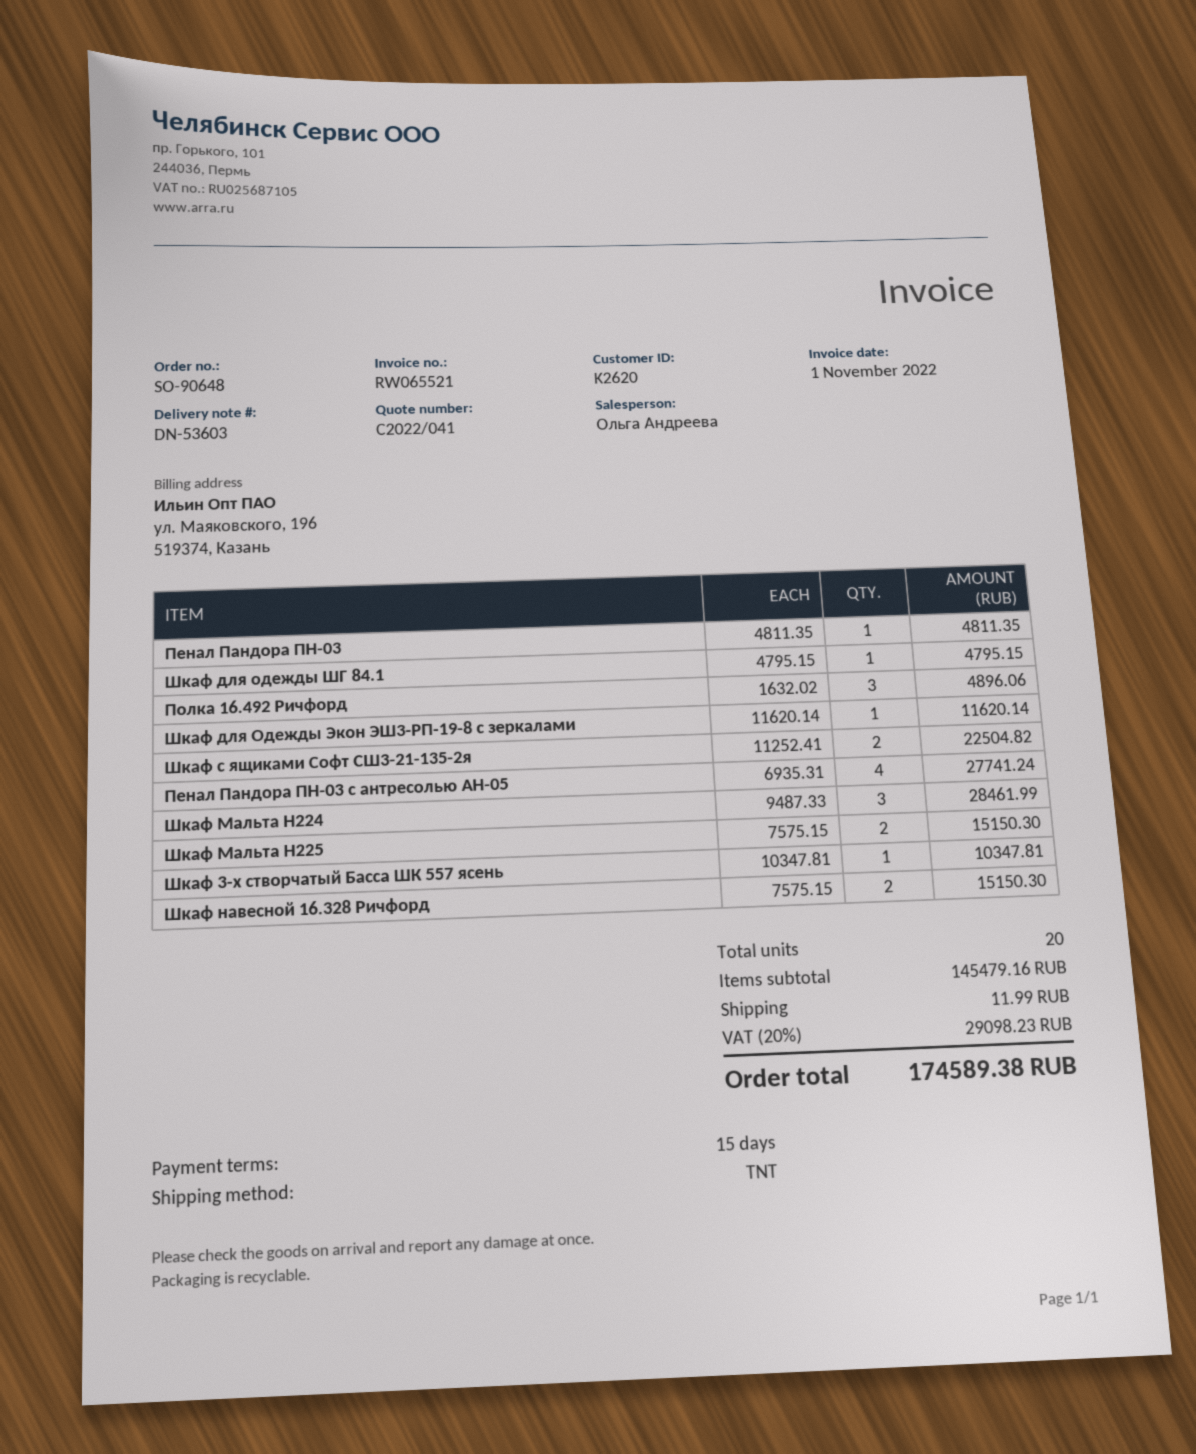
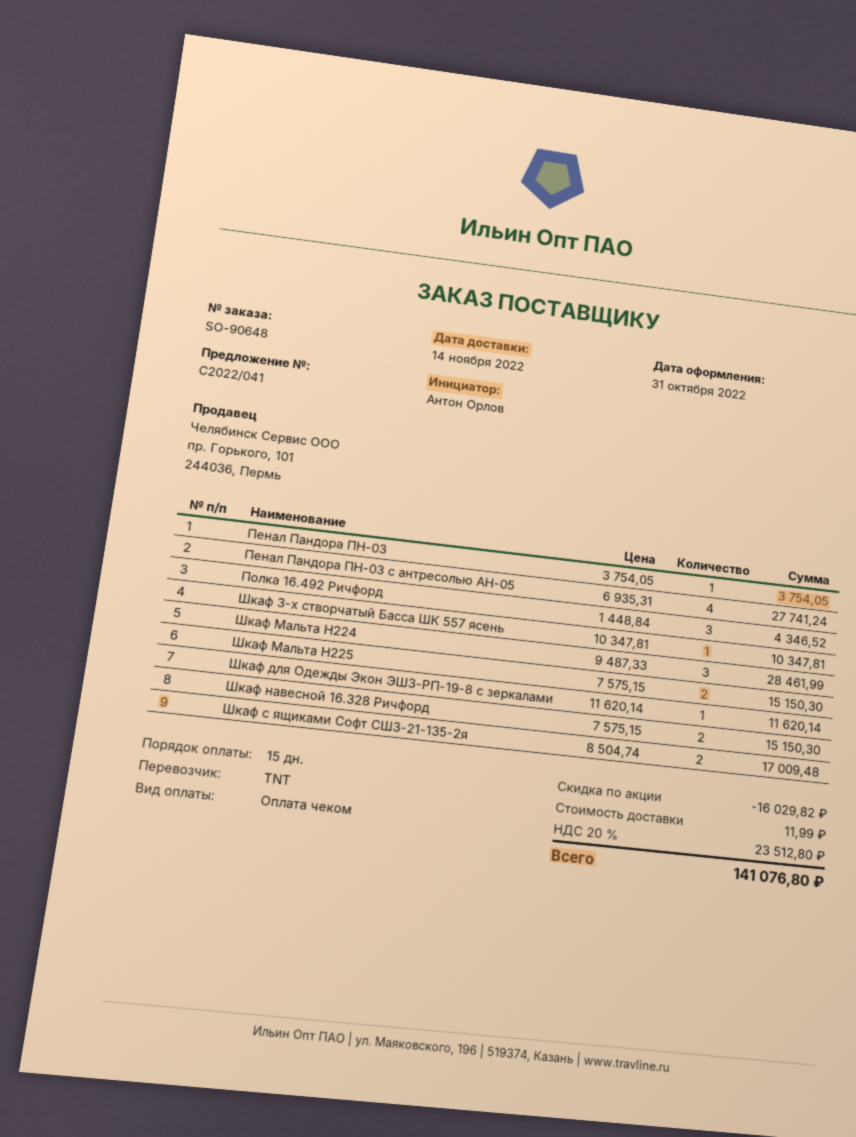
Пенал Пандора ПН-03: 1 x 4811.35 = 4811.35 -> 1 x 3754.05 = 3754.05
Шкаф для одежды ШГ 84.1: 1 x 4795.15 = 4795.15 -> none
Полка 16.492 Ричфорд: 3 x 1632.02 = 4896.06 -> 3 x 1448.84 = 4346.52
Шкаф с ящиками Софт СШ3-21-135-2я: 2 x 11252.41 = 22504.82 -> 2 x 8504.74 = 17009.48
discount: none -> 16029.82
tax: 20% = 29098.23 -> 20% = 23512.80
total: 174589.38 -> 141076.80

